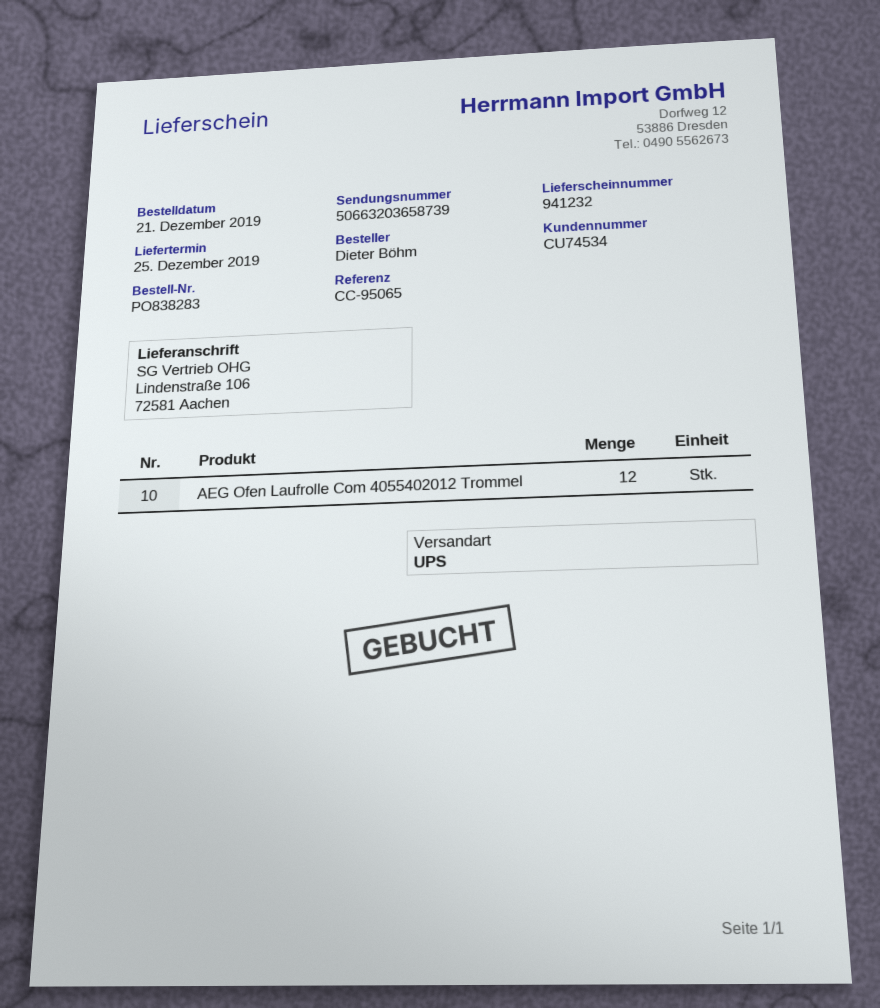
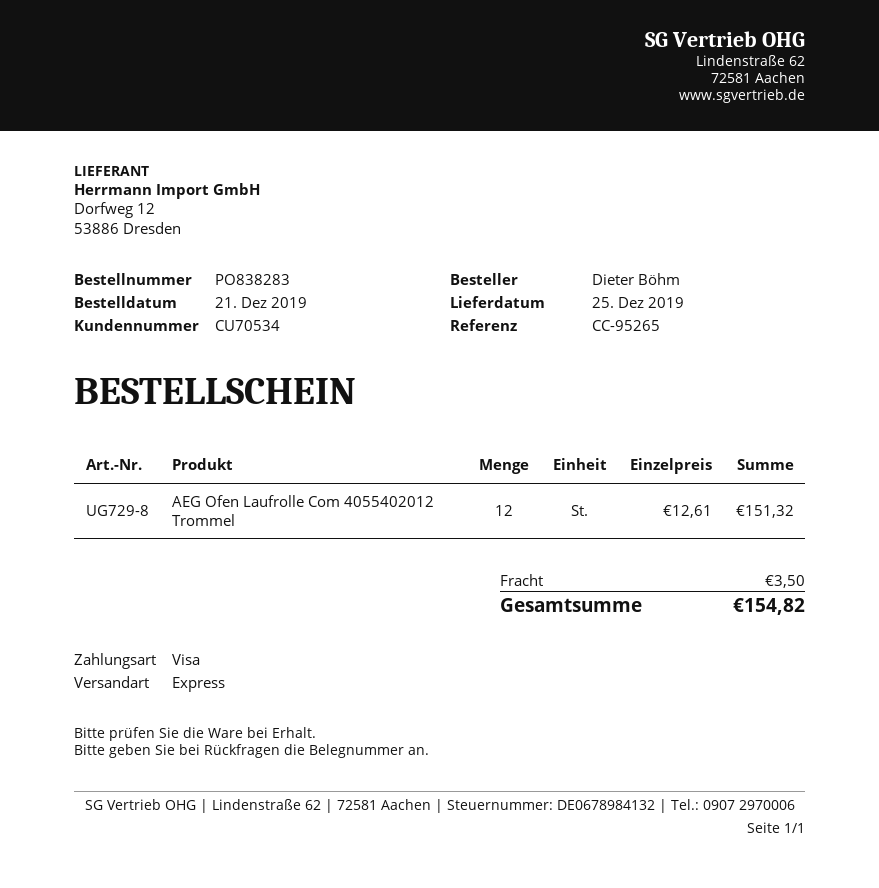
customer number: CU74534 -> CU70534
reference: CC-95065 -> CC-95265
shipping method: UPS -> express

